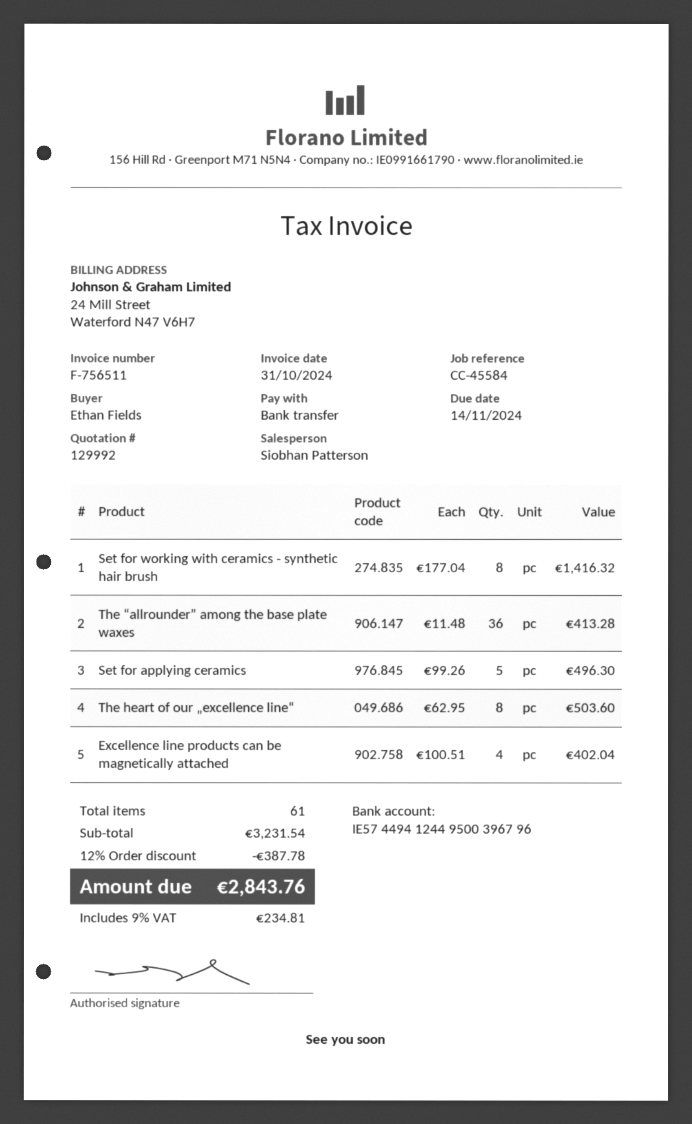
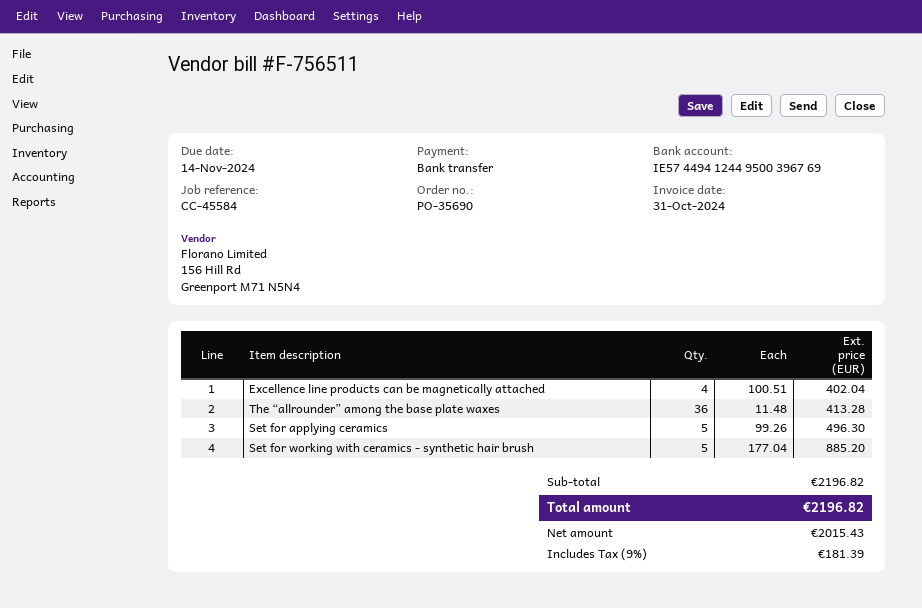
bank account: IE57449412449500396796 -> IE57449412449500396769
Set for working with ceramics - synthetic hair brush: 8 x 177.04 = 1416.32 -> 5 x 177.04 = 885.20
The heart of our „excellence line“: 8 x 62.95 = 503.60 -> none
subtotal: 3231.54 -> 2196.82
discount: 12% = 387.78 -> none
tax: 9% = 234.81 -> 9% = 181.39
total: 2843.76 -> 2196.82

